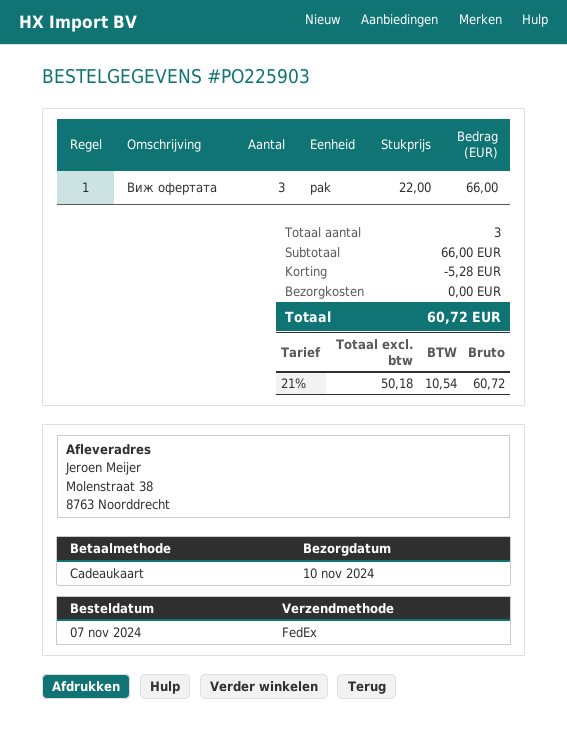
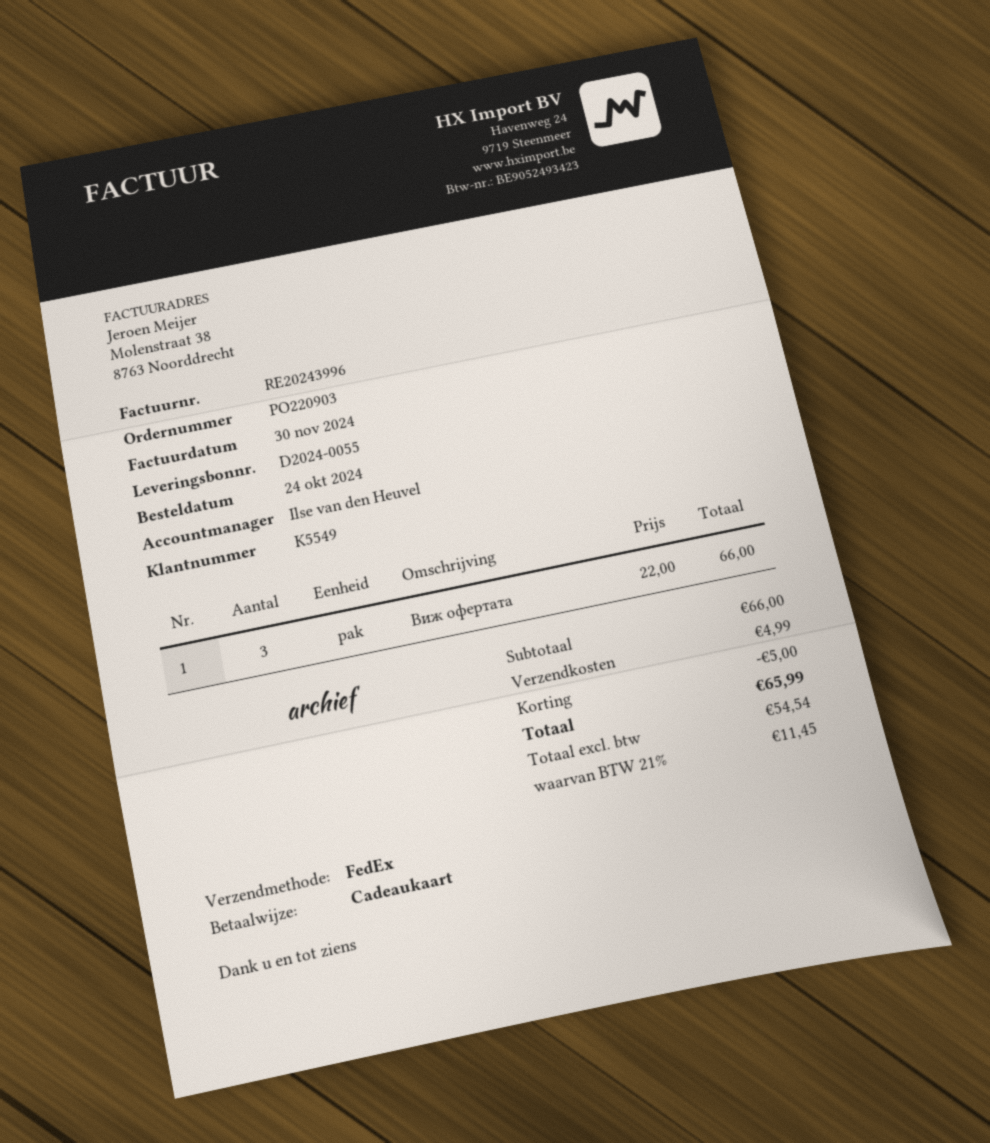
order number: PO225903 -> PO220903
order date: 2024-11-07 -> 2024-10-24
discount: 5.28 -> 5.00
shipping: 0.00 -> 4.99
net: 50.18 -> 54.54
tax: 21% = 10.54 -> 21% = 11.45
total: 60.72 -> 65.99

